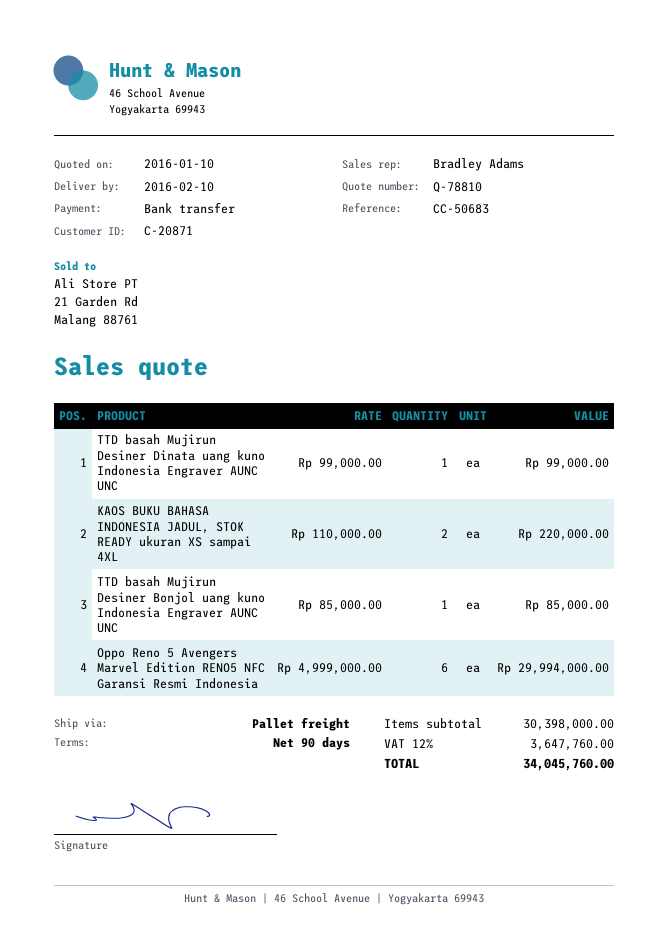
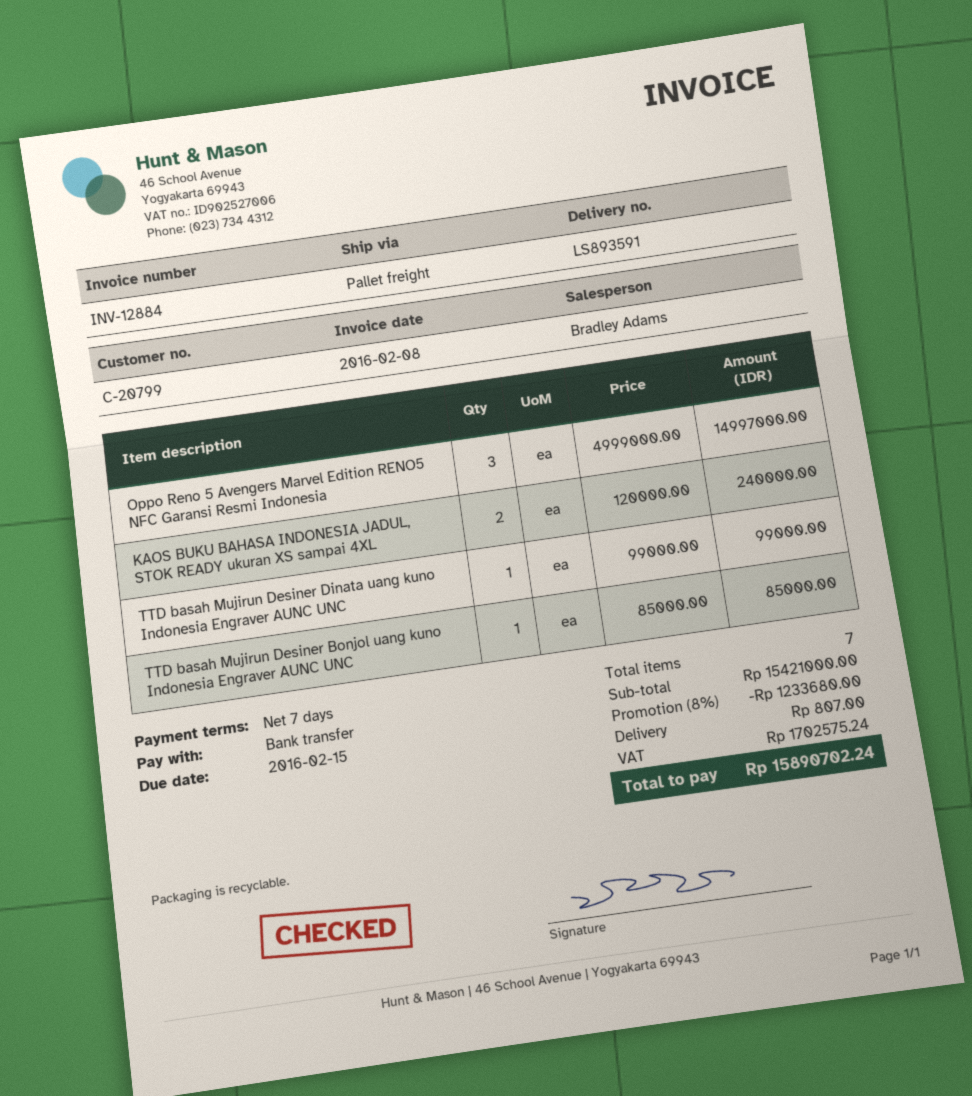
payment terms: 90 days -> 7 days
customer number: C-20871 -> C-20799
KAOS BUKU BAHASA INDONESIA JADUL, STOK READY ukuran XS sampai 4XL: 2 x 110000.00 = 220000.00 -> 2 x 120000.00 = 240000.00
Oppo Reno 5 Avengers Marvel Edition RENO5 NFC Garansi Resmi Indonesia: 6 x 4999000.00 = 29994000.00 -> 3 x 4999000.00 = 14997000.00
subtotal: 30398000.00 -> 15421000.00
discount: none -> 8% = 1233680.00
shipping: none -> 807.00
tax: 3647760.00 -> 1702575.24
total: 34045760.00 -> 15890702.24

